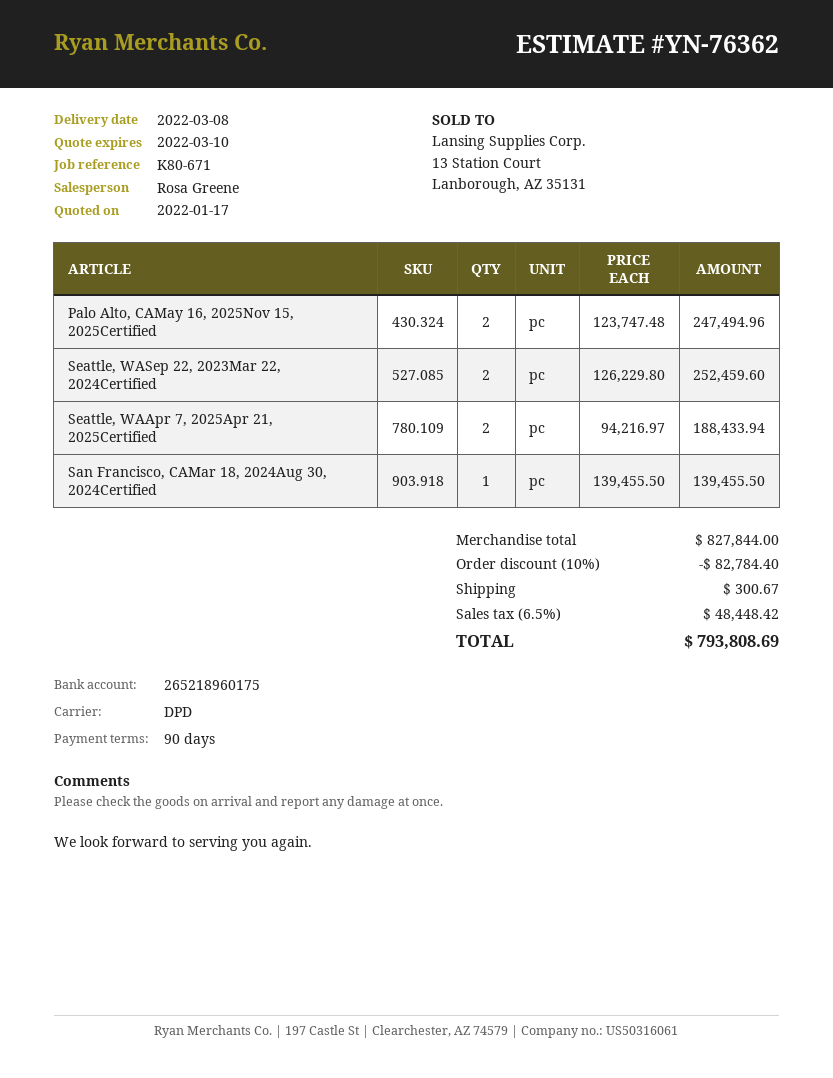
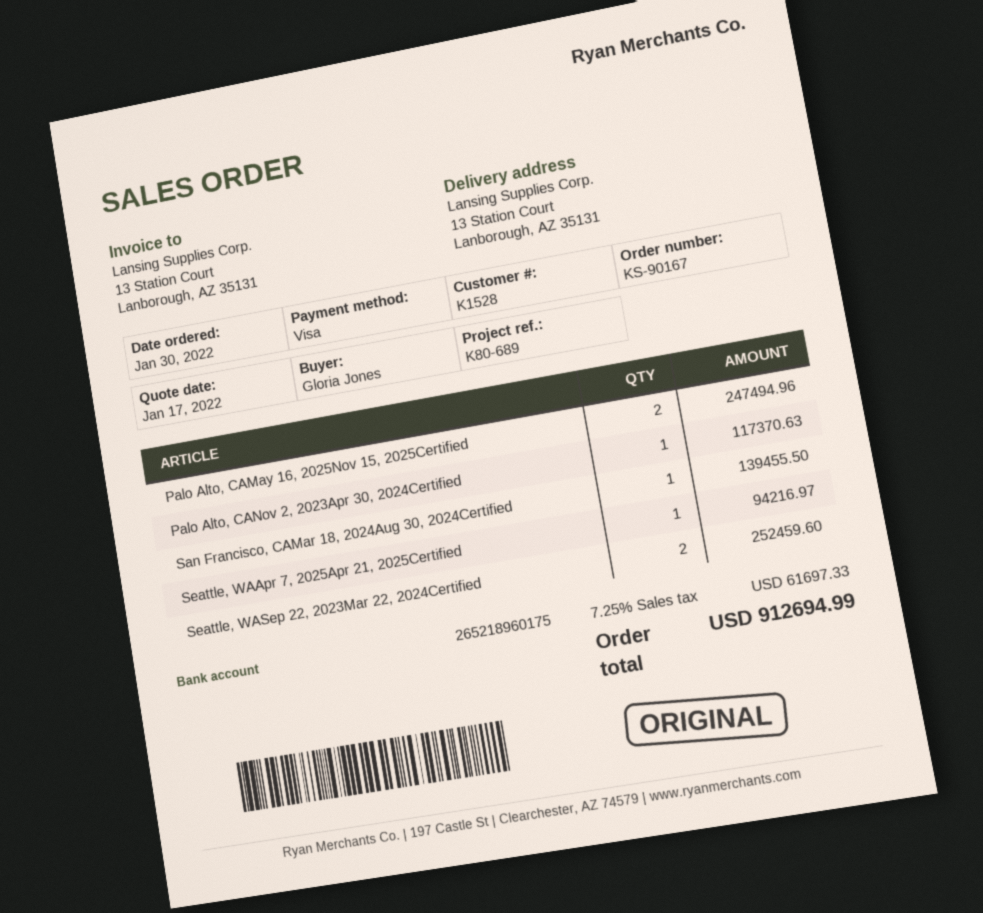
reference: K80-671 -> K80-689
Seattle, WAApr 7, 2025Apr 21, 2025Certified: 2 for 188433.94 -> 1 for 94216.97
Palo Alto, CANov 2, 2023Apr 30, 2024Certified: none -> 1 for 117370.63
discount: 10% = 82784.40 -> none
shipping: 300.67 -> none
tax: 6.5% = 48448.42 -> 7.25% = 61697.33
total: 793808.69 -> 912694.99

